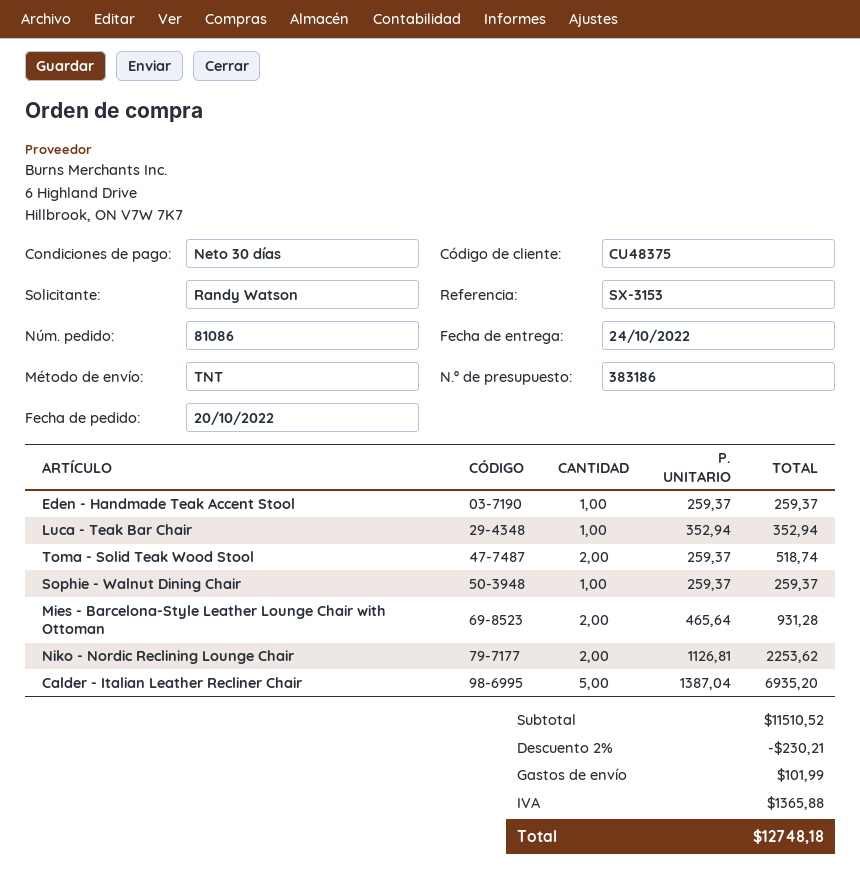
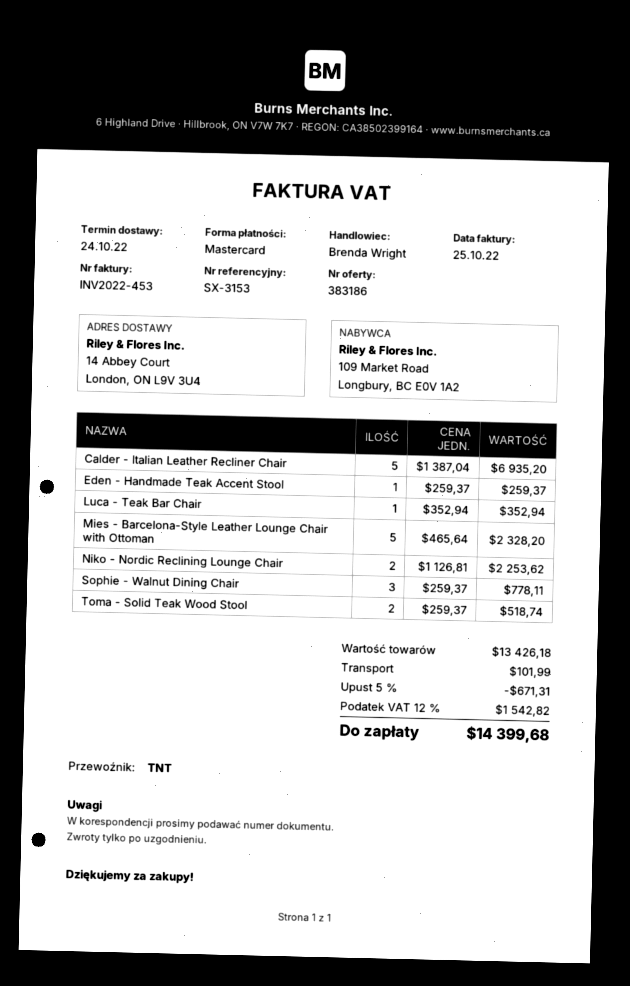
Sophie - Walnut Dining Chair: 1 x 259.37 = 259.37 -> 3 x 259.37 = 778.11
Mies - Barcelona-Style Leather Lounge Chair with Ottoman: 2 x 465.64 = 931.28 -> 5 x 465.64 = 2328.20
subtotal: 11510.52 -> 13426.18
discount: 2% = 230.21 -> 5% = 671.31
tax: 1365.88 -> 1542.82
total: 12748.18 -> 14399.68

